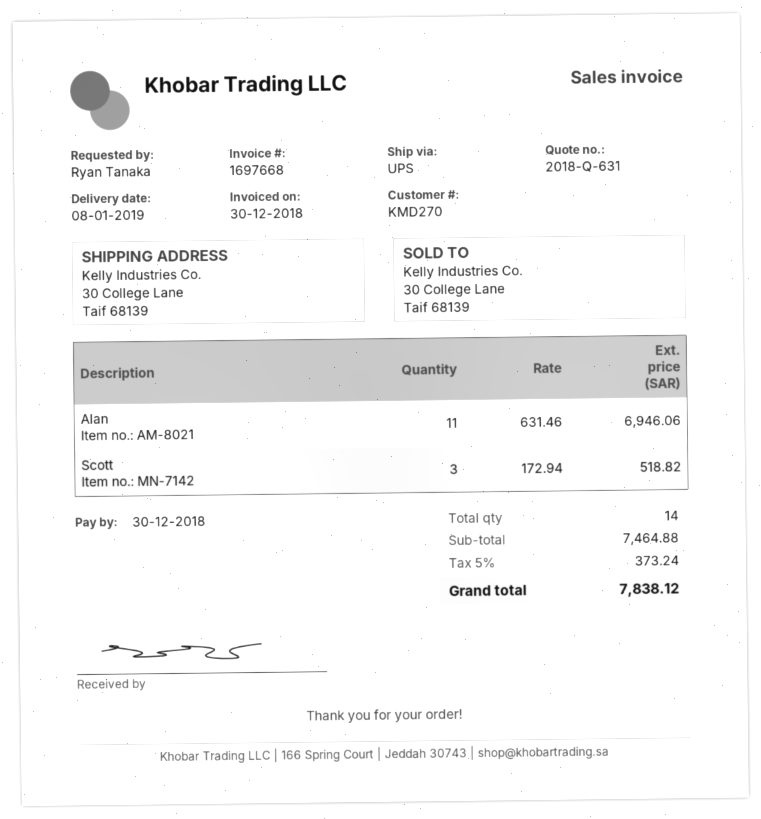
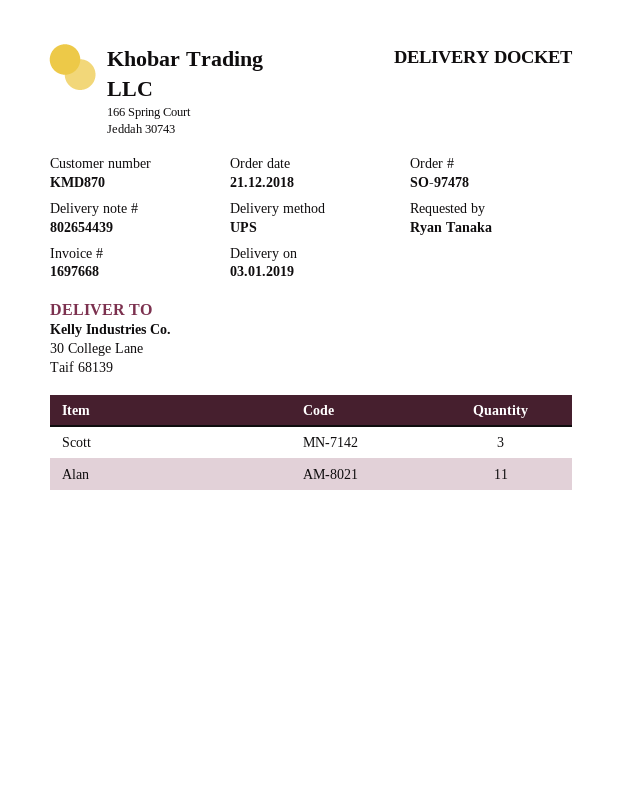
delivery date: 2019-01-08 -> 2019-01-03
customer number: KMD270 -> KMD870

